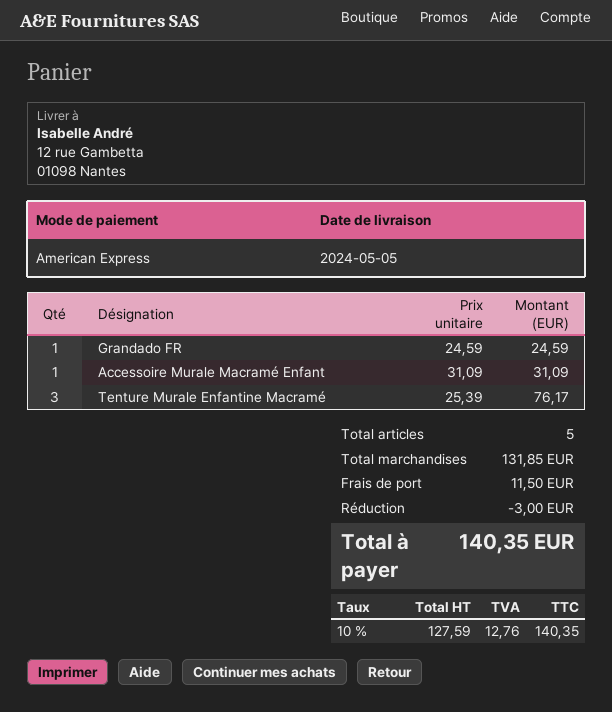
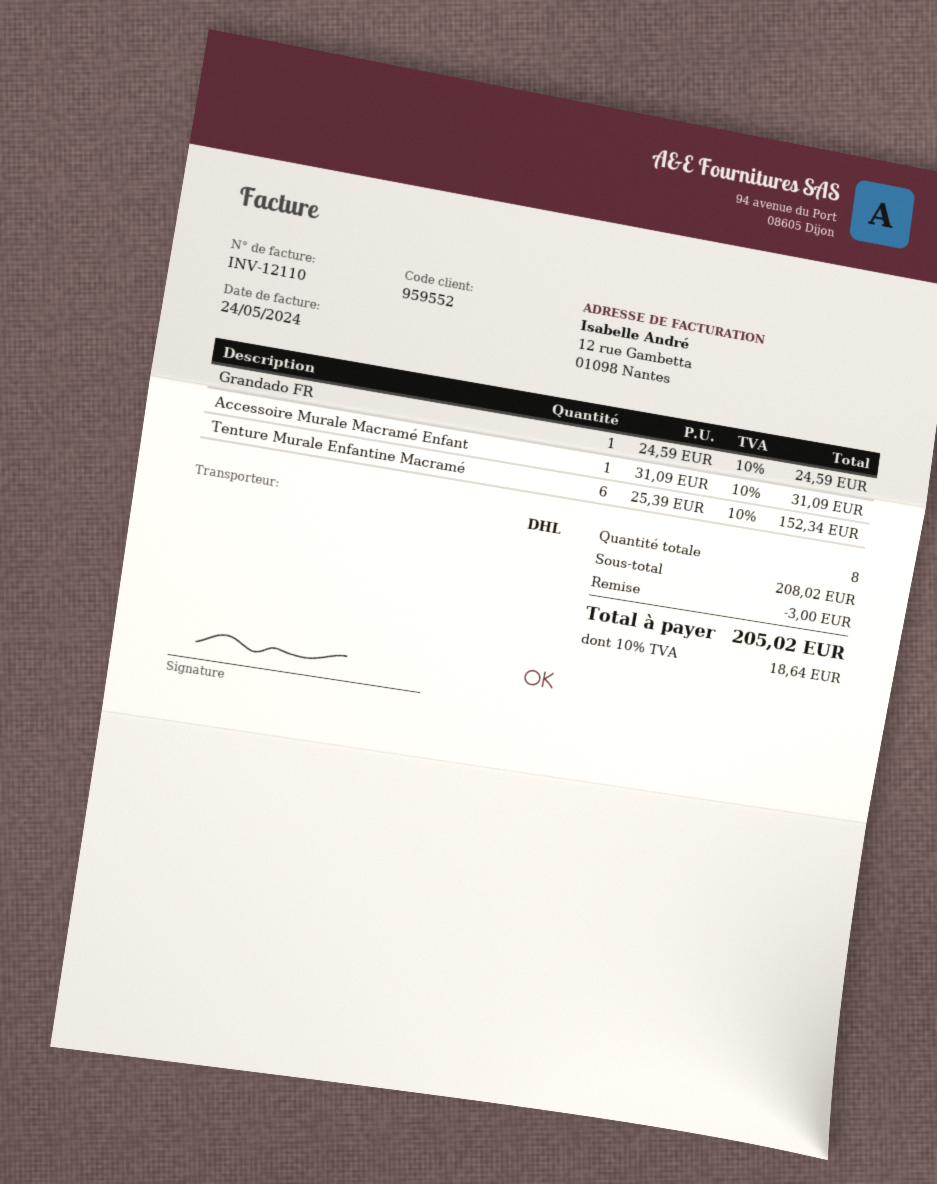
Tenture Murale Enfantine Macramé: 3 x 25.39 = 76.17 -> 6 x 25.39 = 152.34
total quantity: 5 -> 8
subtotal: 131.85 -> 208.02
shipping: 11.50 -> none
tax: 10% = 12.76 -> 10% = 18.64
total: 140.35 -> 205.02

